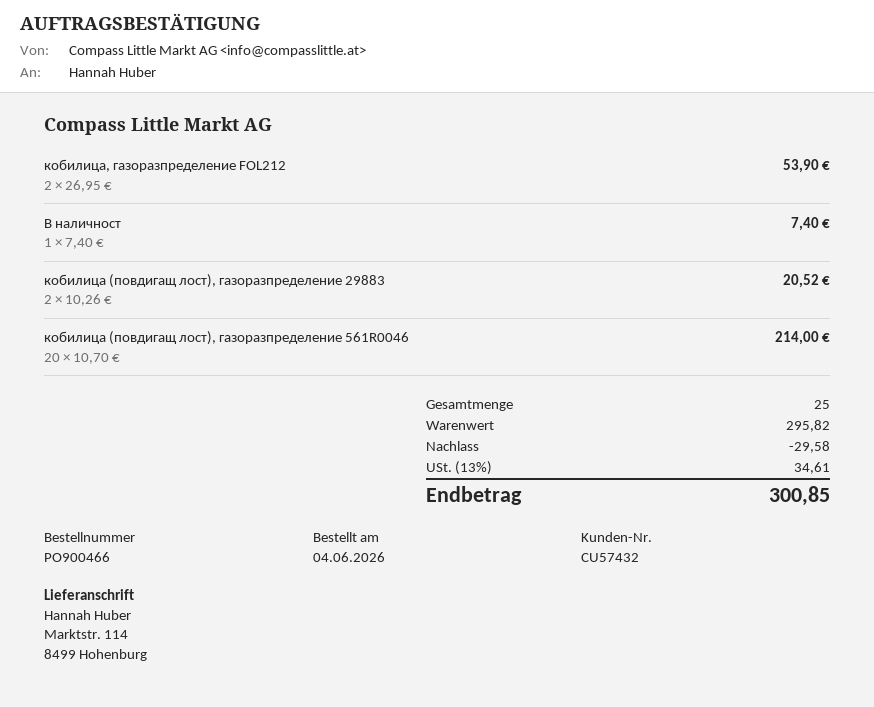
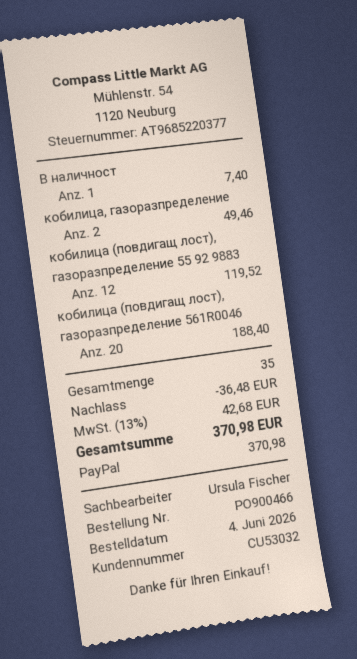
customer number: CU57432 -> CU53032
кобилица, газоразпределение FOL212: 2 for 53.90 -> 2 for 49.46
кобилица (повдигащ лост), газоразпределение 29883: 2 for 20.52 -> none
кобилица (повдигащ лост), газоразпределение 561R0046: 20 for 214.00 -> 20 for 188.40
кобилица (повдигащ лост), газоразпределение 55 92 9883: none -> 12 for 119.52
total quantity: 25 -> 35
discount: 29.58 -> 36.48
tax: 13% = 34.61 -> 13% = 42.68
total: 300.85 -> 370.98

